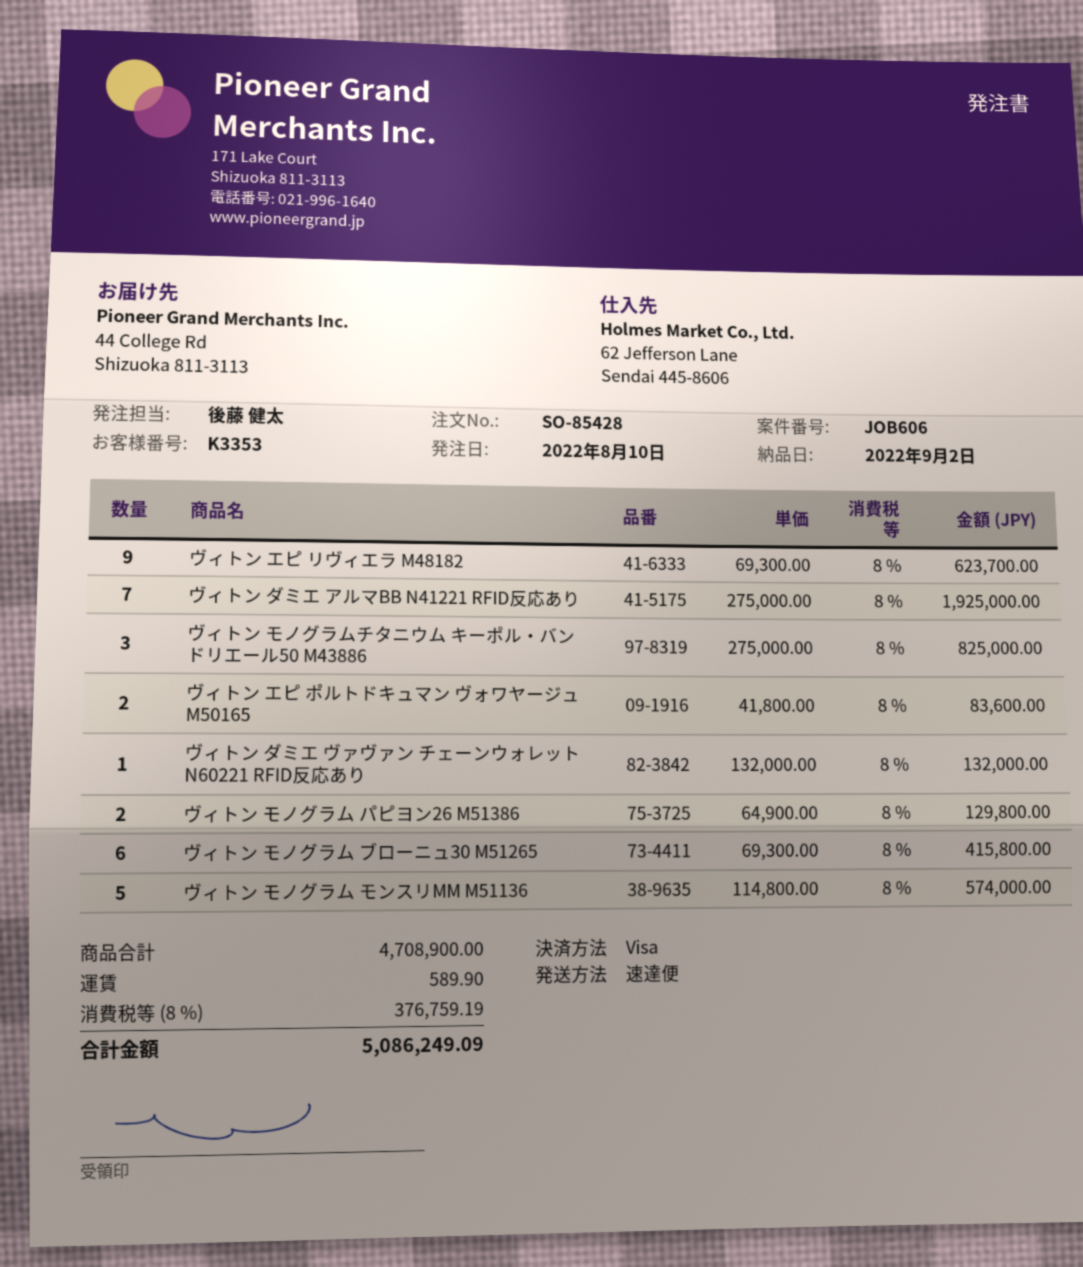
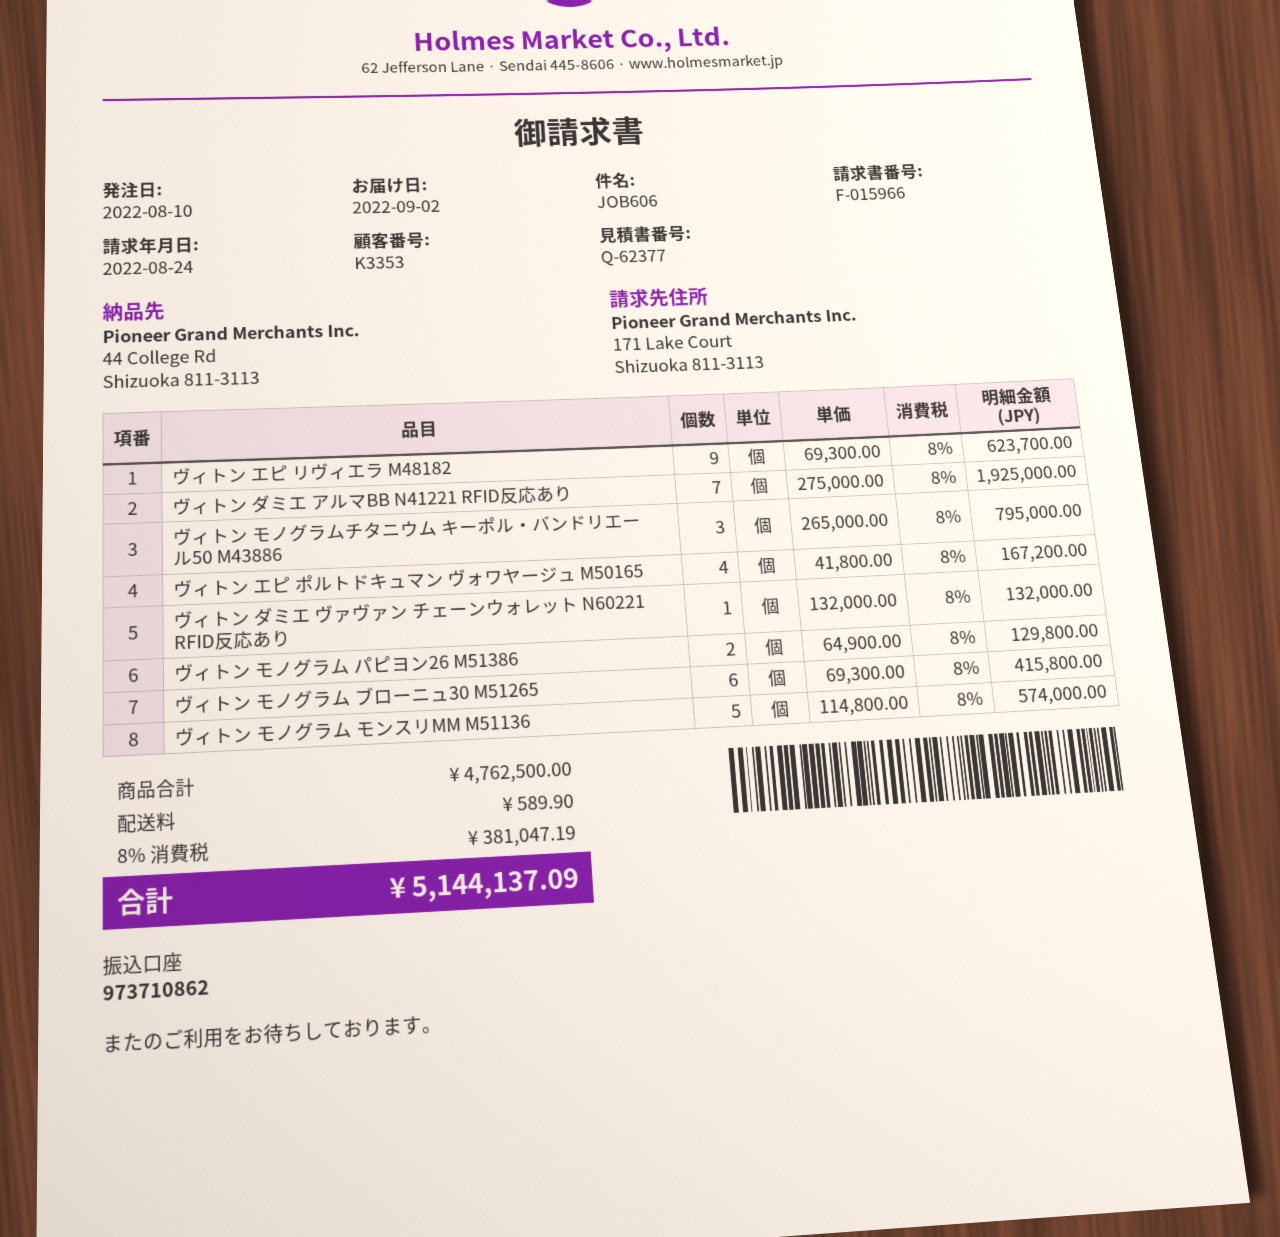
ヴィトン モノグラムチタニウム キーポル・バンドリエール50 M43886: 3 x 275000.00 = 825000.00 -> 3 x 265000.00 = 795000.00
ヴィトン エピ ポルトドキュマン ヴォワヤージュ M50165: 2 x 41800.00 = 83600.00 -> 4 x 41800.00 = 167200.00
subtotal: 4708900.00 -> 4762500.00
tax: 8% = 376759.19 -> 8% = 381047.19
total: 5086249.09 -> 5144137.09

